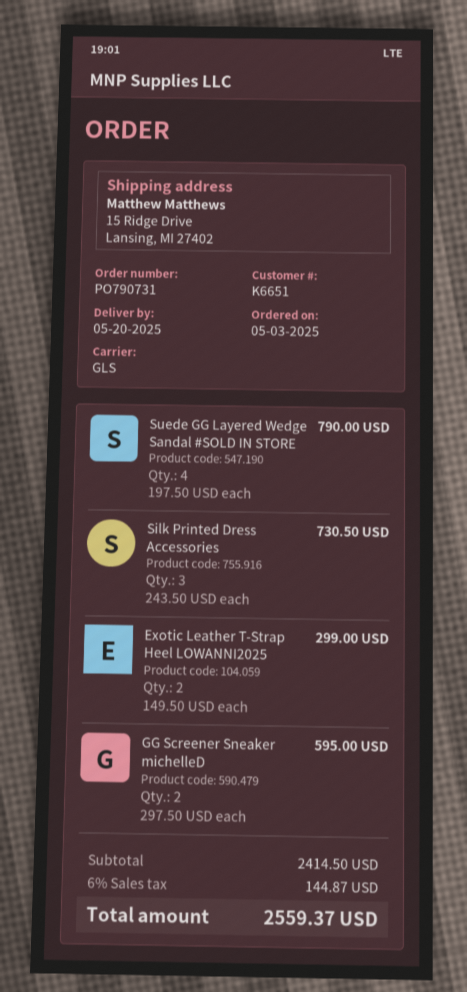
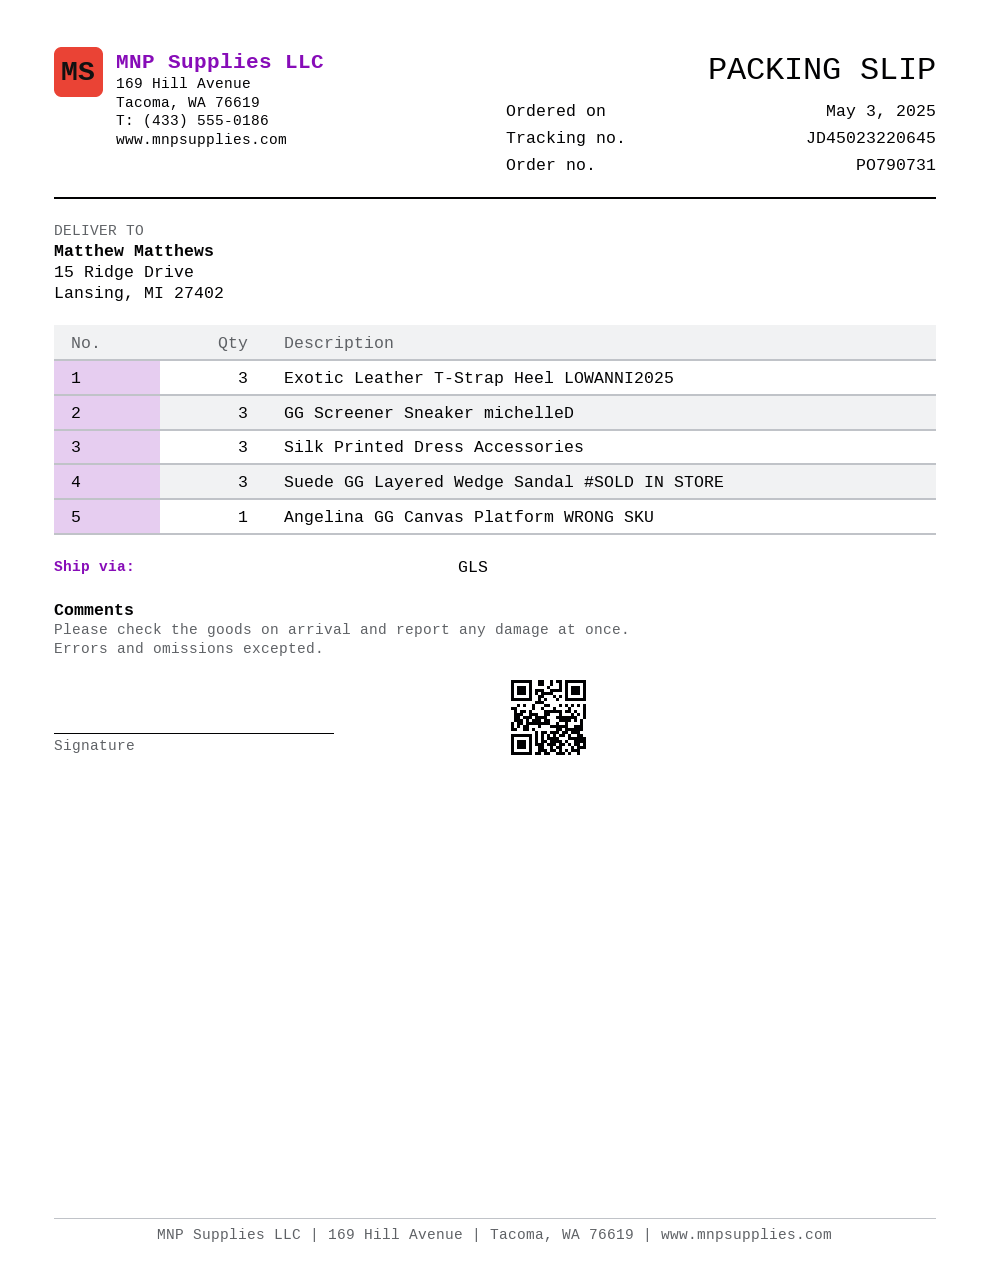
Suede GG Layered Wedge Sandal #SOLD IN STORE: 4 -> 3
Exotic Leather T-Strap Heel LOWANNI2025: 2 -> 3
GG Screener Sneaker michelleD: 2 -> 3
Angelina GG Canvas Platform WRONG SKU: none -> 1

